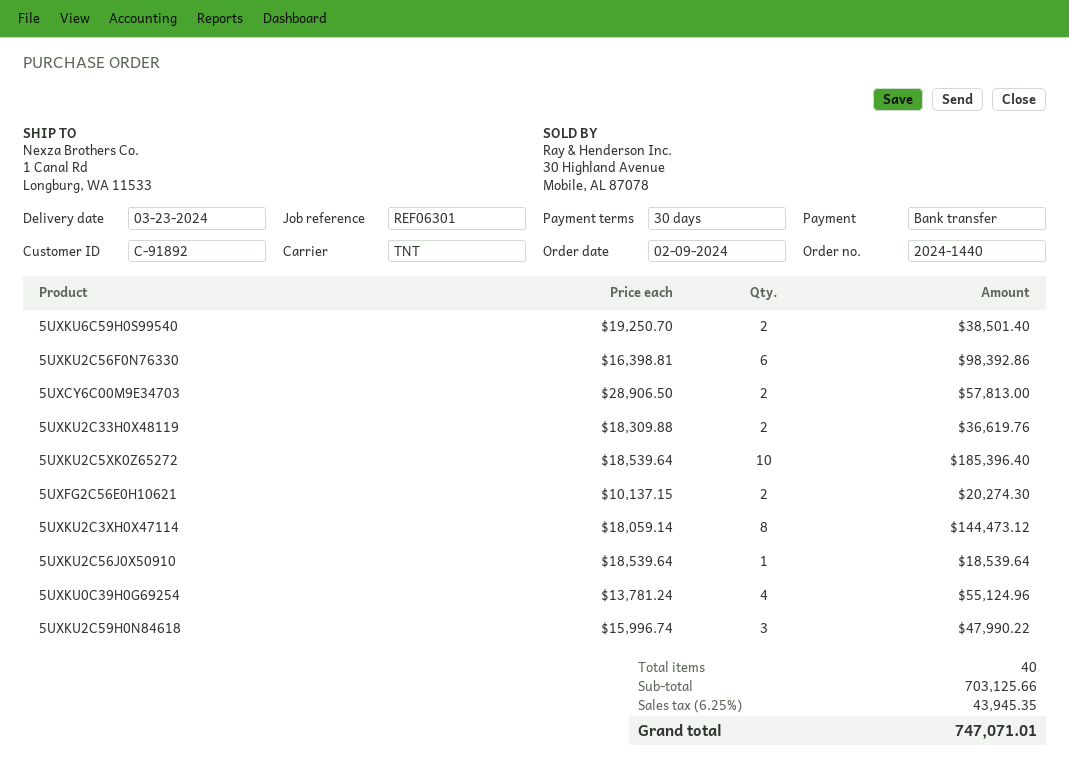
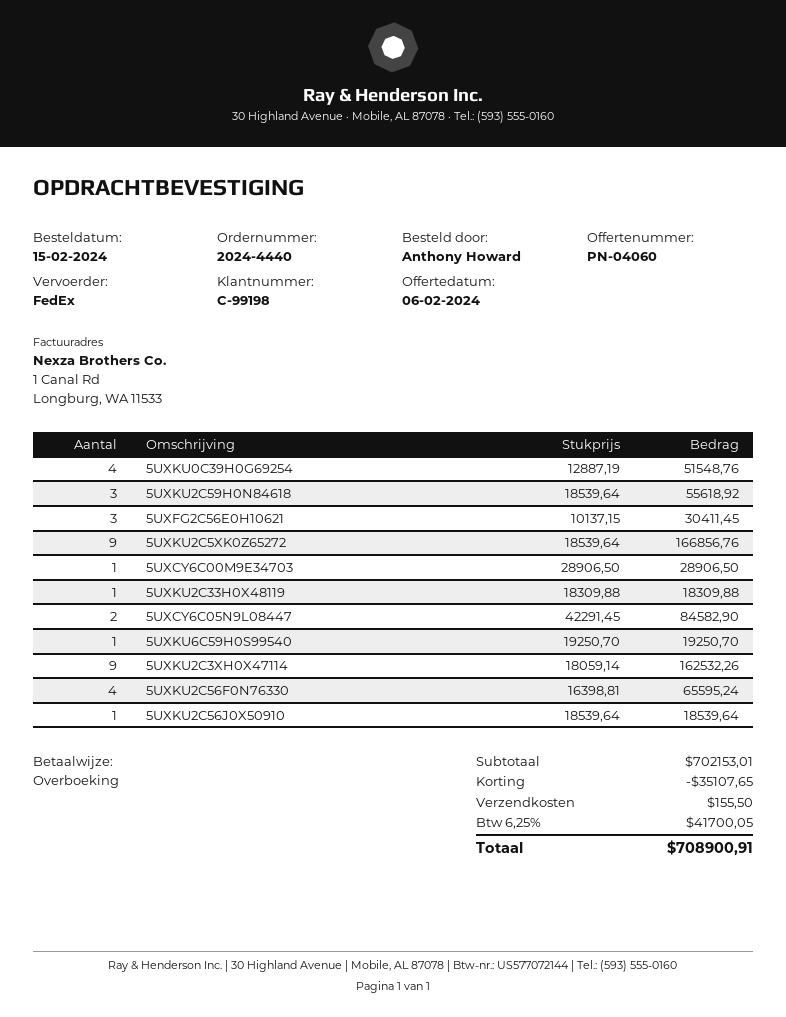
order number: 2024-1440 -> 2024-4440
order date: 2024-02-09 -> 2024-02-15
customer number: C-91892 -> C-99198
shipping method: TNT -> FedEx
5UXKU6C59H0S99540: 2 x 19250.70 = 38501.40 -> 1 x 19250.70 = 19250.70
5UXKU2C56F0N76330: 6 x 16398.81 = 98392.86 -> 4 x 16398.81 = 65595.24
5UXCY6C00M9E34703: 2 x 28906.50 = 57813.00 -> 1 x 28906.50 = 28906.50
5UXKU2C33H0X48119: 2 x 18309.88 = 36619.76 -> 1 x 18309.88 = 18309.88
5UXKU2C5XK0Z65272: 10 x 18539.64 = 185396.40 -> 9 x 18539.64 = 166856.76
5UXFG2C56E0H10621: 2 x 10137.15 = 20274.30 -> 3 x 10137.15 = 30411.45
5UXKU2C3XH0X47114: 8 x 18059.14 = 144473.12 -> 9 x 18059.14 = 162532.26
5UXKU0C39H0G69254: 4 x 13781.24 = 55124.96 -> 4 x 12887.19 = 51548.76
5UXKU2C59H0N84618: 3 x 15996.74 = 47990.22 -> 3 x 18539.64 = 55618.92
5UXCY6C05N9L08447: none -> 2 x 42291.45 = 84582.90
subtotal: 703125.66 -> 702153.01
discount: none -> 35107.65
shipping: none -> 155.50
tax: 6.25% = 43945.35 -> 6.25% = 41700.05
total: 747071.01 -> 708900.91

